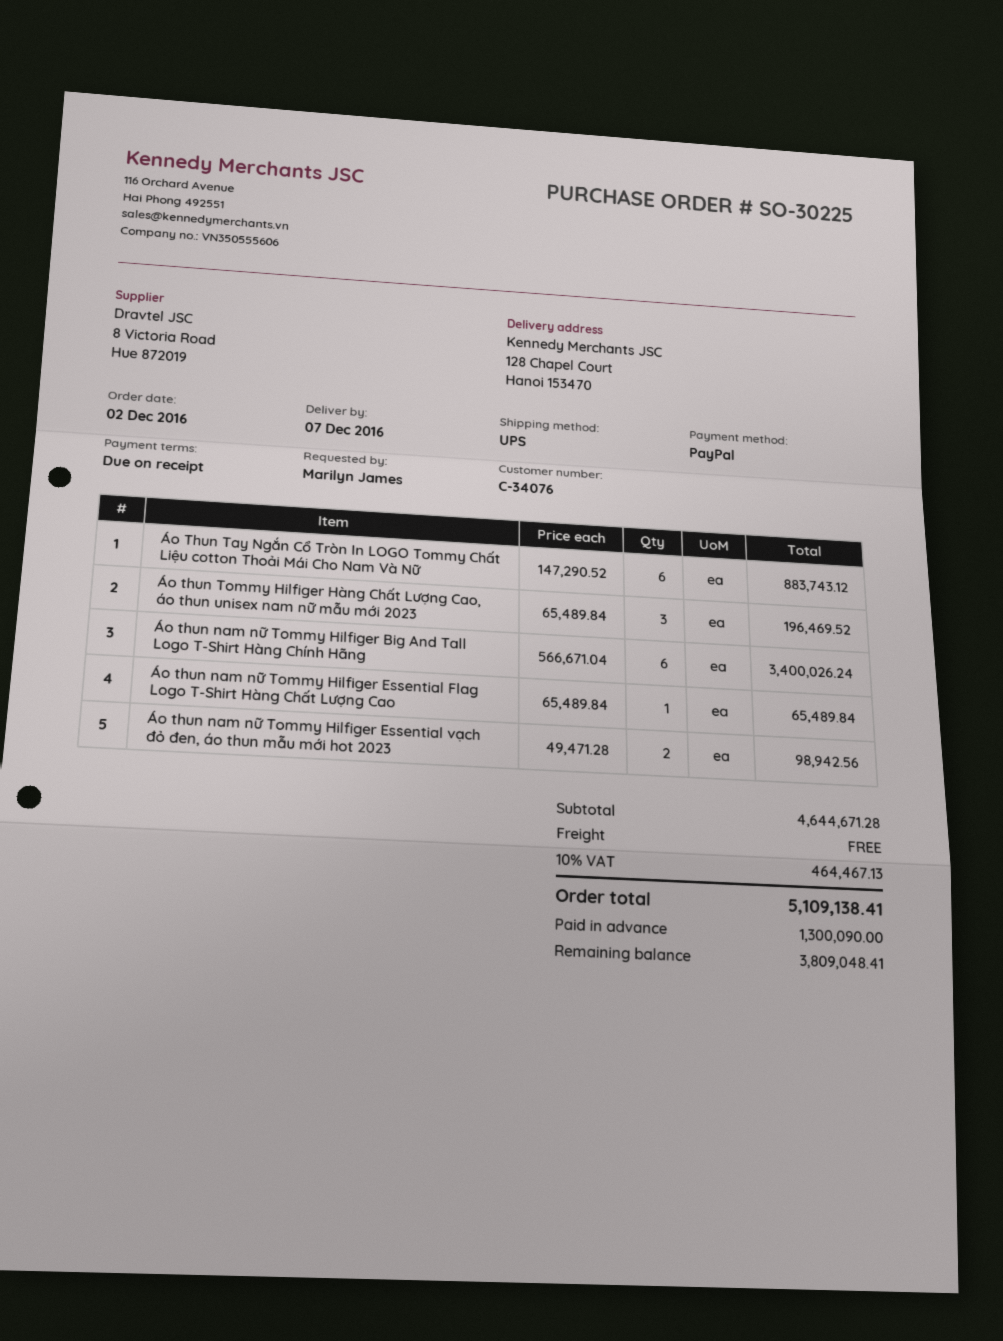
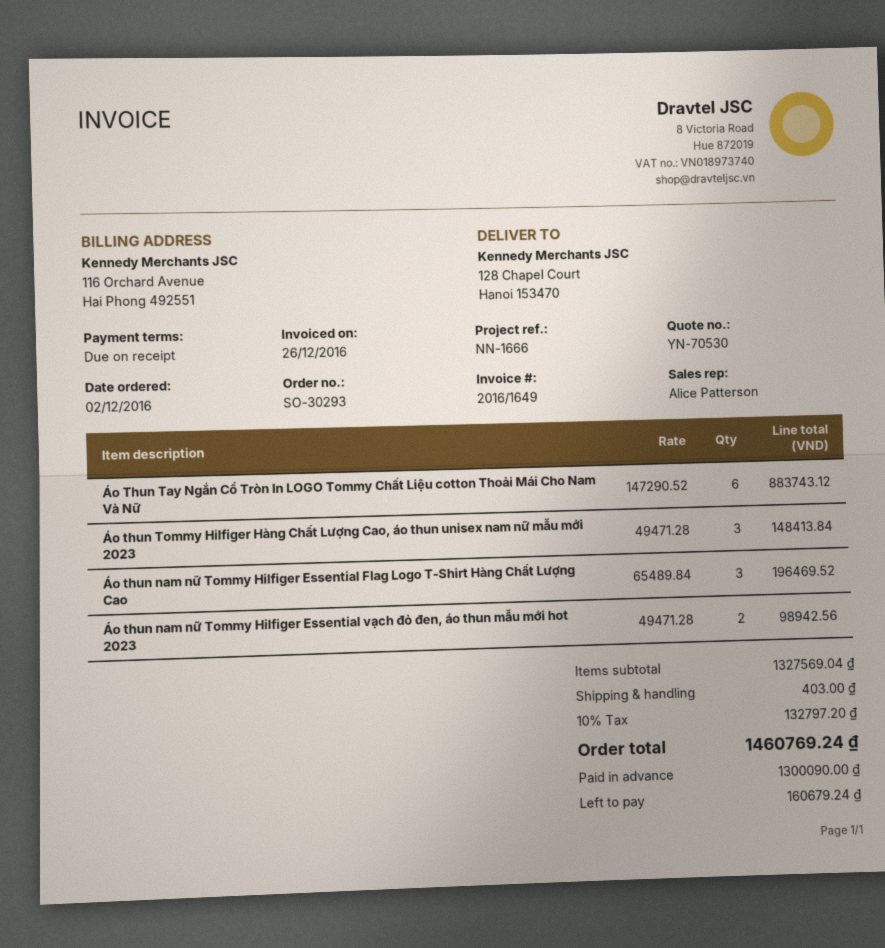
order number: SO-30225 -> SO-30293
Áo thun Tommy Hilfiger Hàng Chất Lượng Cao, áo thun unisex nam nữ mẫu mới 2023: 3 x 65489.84 = 196469.52 -> 3 x 49471.28 = 148413.84
Áo thun nam nữ Tommy Hilfiger Big And Tall Logo T-Shirt Hàng Chính Hãng: 6 x 566671.04 = 3400026.24 -> none
Áo thun nam nữ Tommy Hilfiger Essential Flag Logo T-Shirt Hàng Chất Lượng Cao: 1 x 65489.84 = 65489.84 -> 3 x 65489.84 = 196469.52
subtotal: 4644671.28 -> 1327569.04
shipping: 0.00 -> 403.00
tax: 10% = 464467.13 -> 10% = 132797.20
total: 5109138.41 -> 1460769.24
balance: 3809048.41 -> 160679.24

